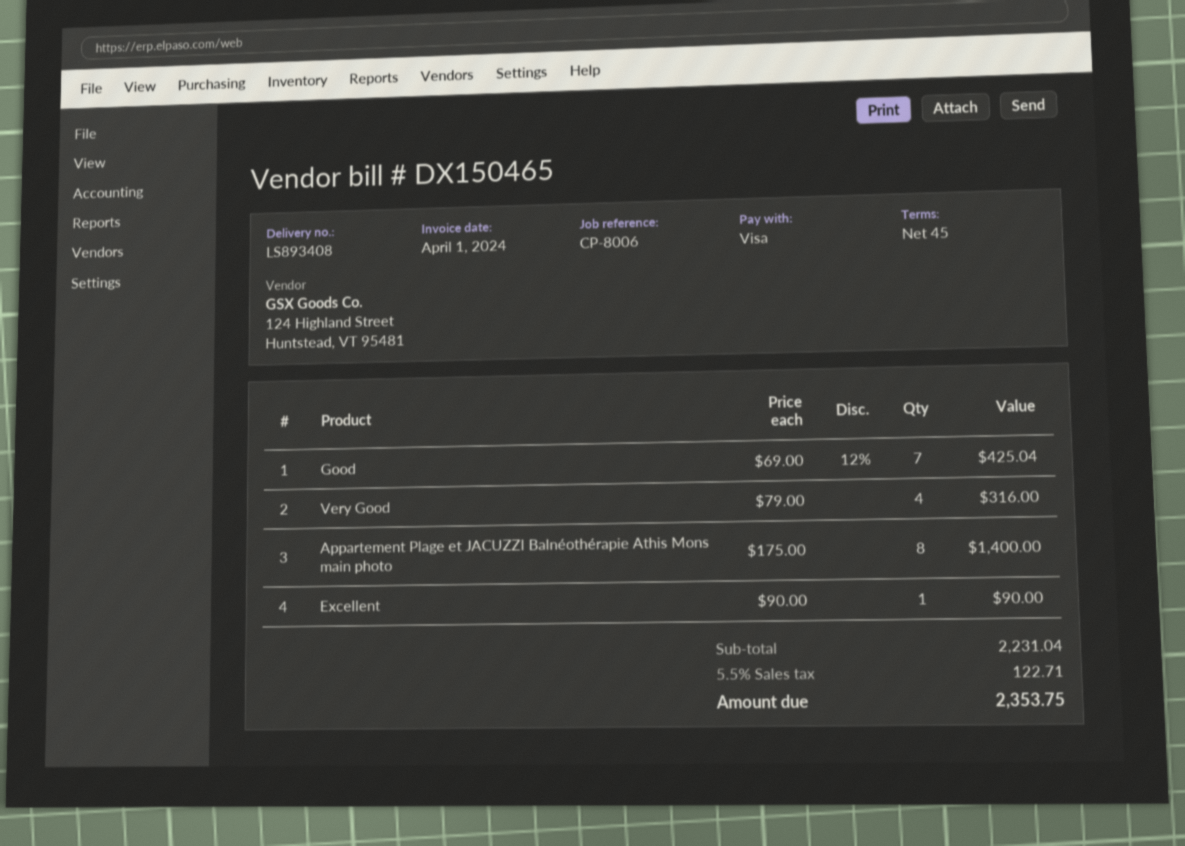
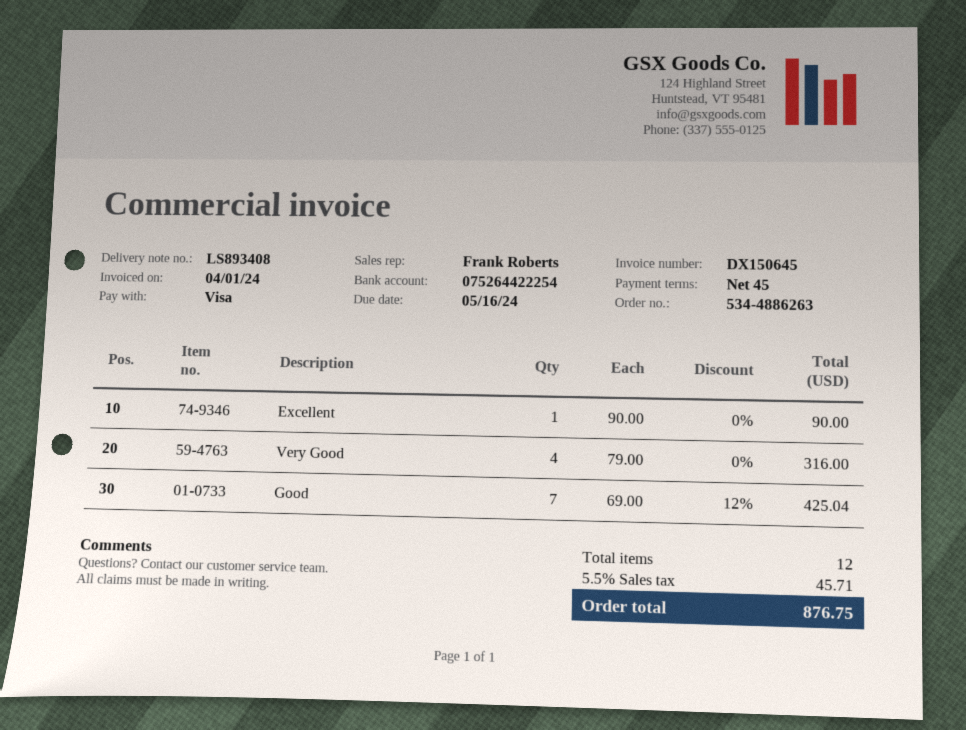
invoice number: DX150465 -> DX150645
Appartement Plage et JACUZZI Balnéothérapie Athis Mons main photo: 8 x 175.00 = 1400.00 -> none
tax: 5.5% = 122.71 -> 5.5% = 45.71
total: 2353.75 -> 876.75

